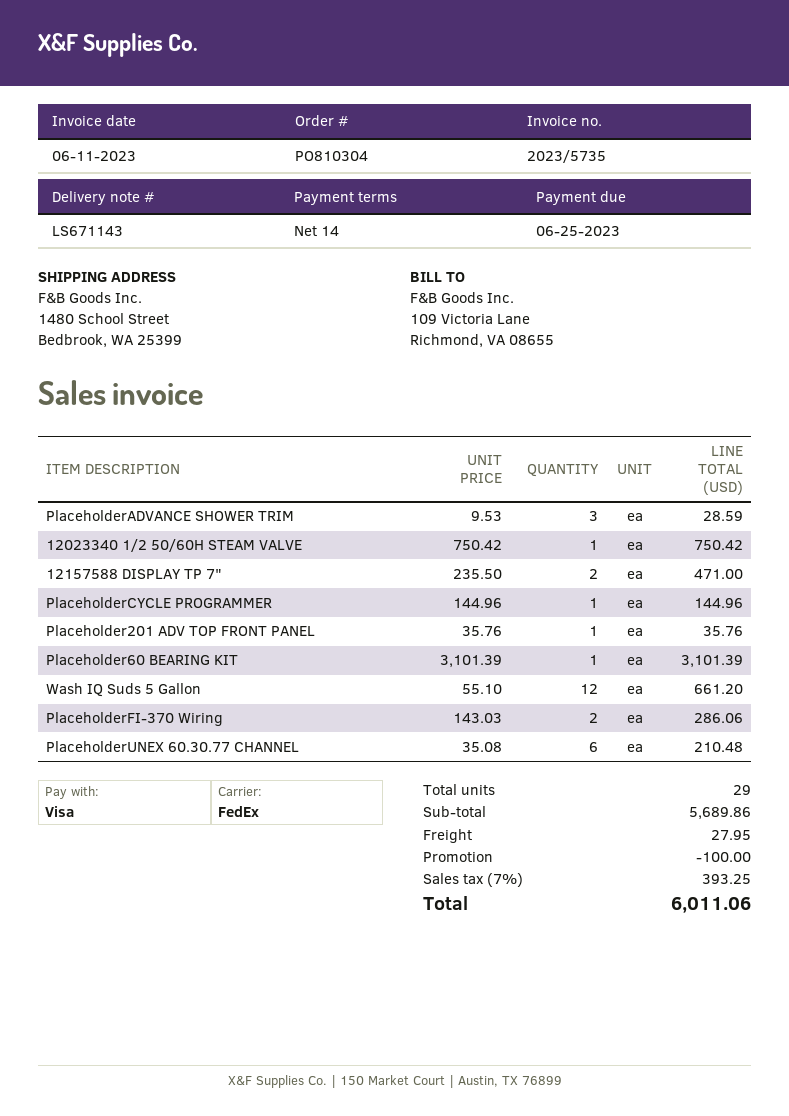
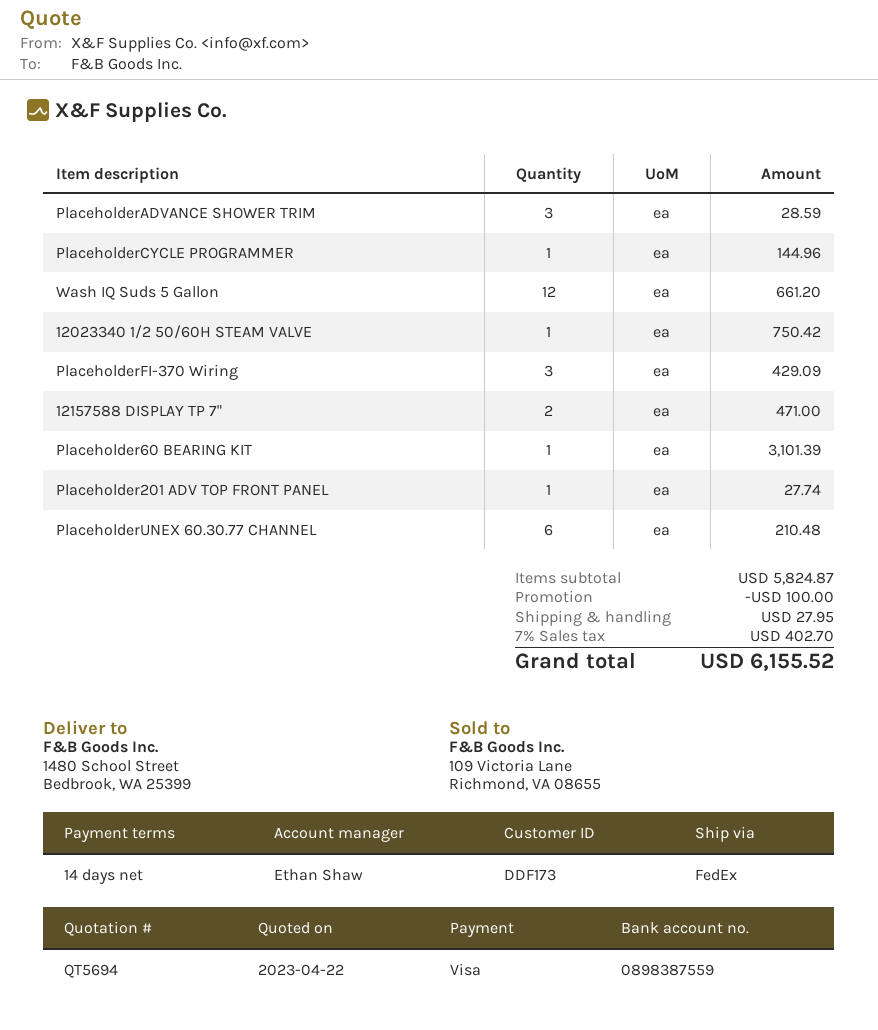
Placeholder201 ADV TOP FRONT PANEL: 1 for 35.76 -> 1 for 27.74
PlaceholderFI-370 Wiring: 2 for 286.06 -> 3 for 429.09
subtotal: 5689.86 -> 5824.87
tax: 7% = 393.25 -> 7% = 402.70
total: 6011.06 -> 6155.52

